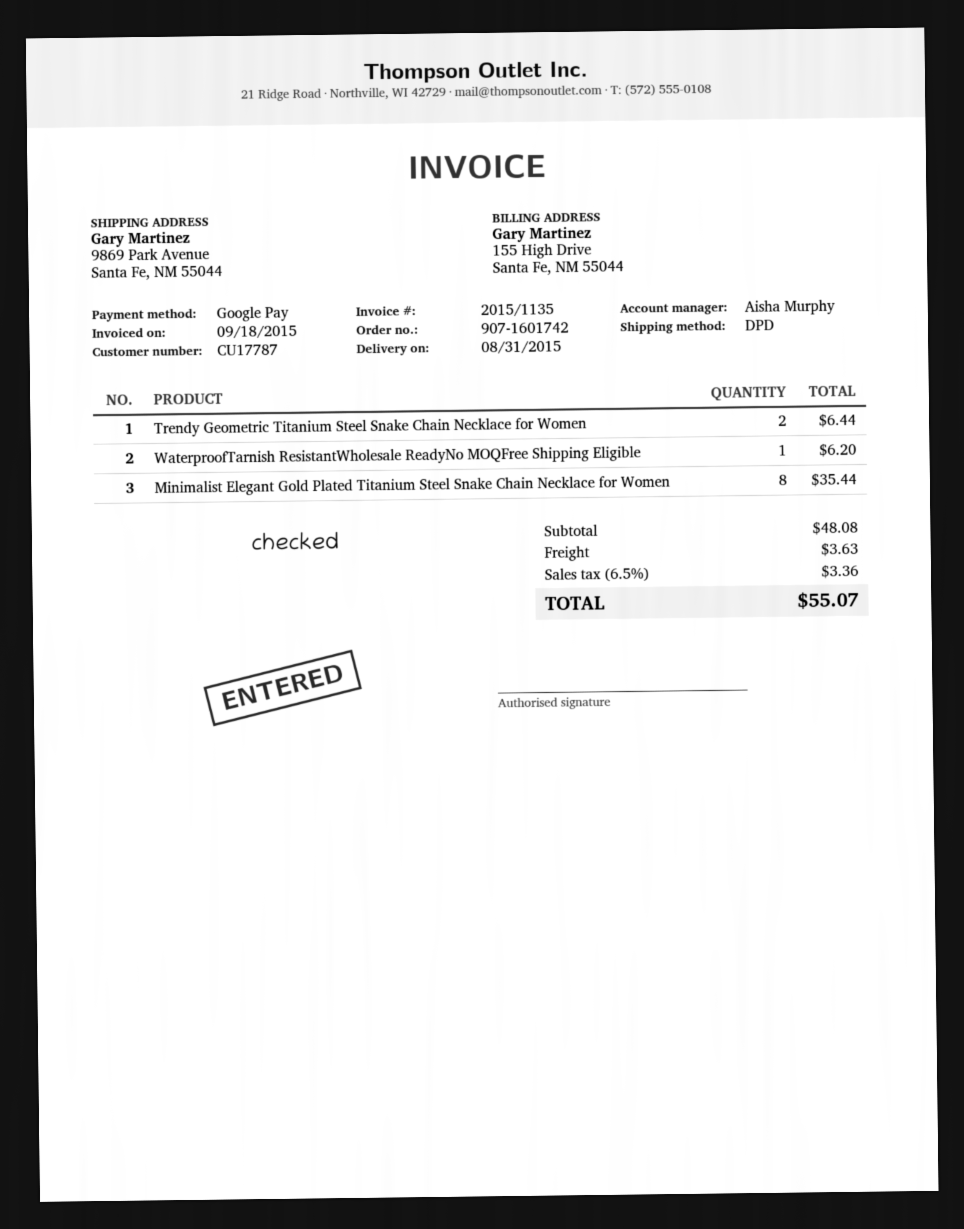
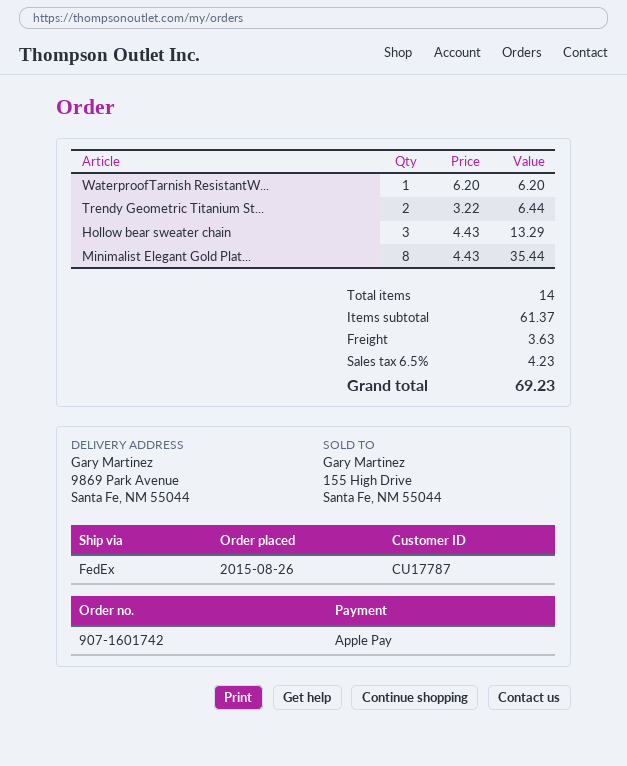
payment method: Google Pay -> Apple Pay
shipping method: DPD -> FedEx
Hollow bear sweater chain: none -> 3 for 13.29
subtotal: 48.08 -> 61.37
tax: 6.5% = 3.36 -> 6.5% = 4.23
total: 55.07 -> 69.23

